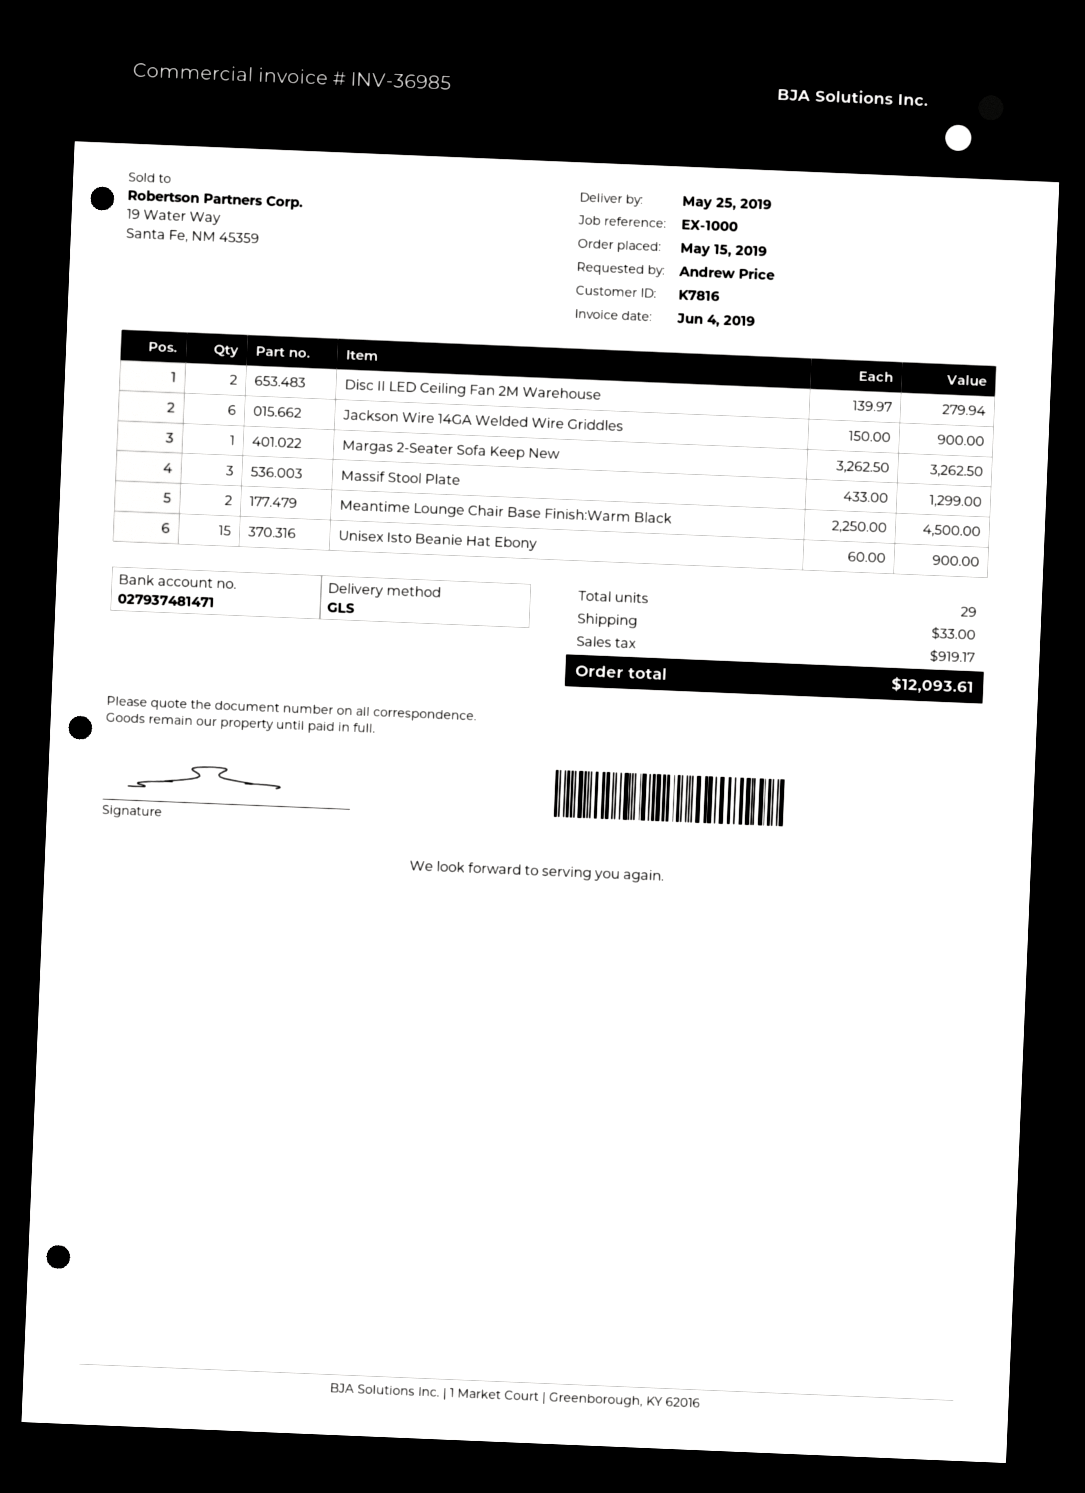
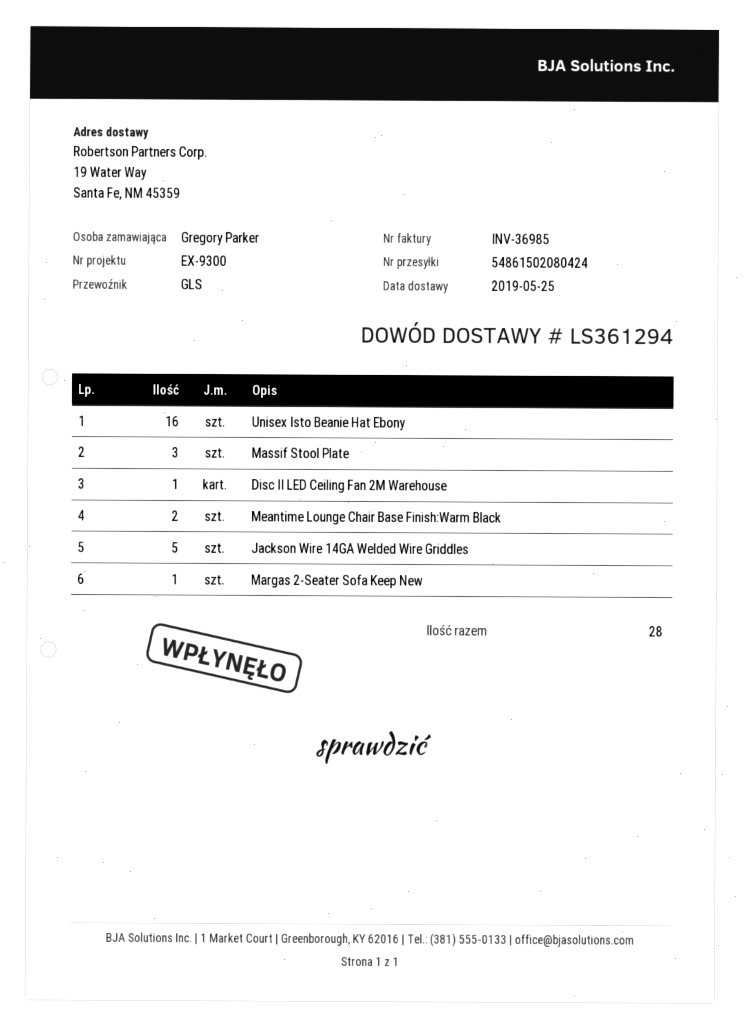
reference: EX-1000 -> EX-9300
ordered by: Andrew Price -> Gregory Parker
Disc II LED Ceiling Fan 2M Warehouse: 2 -> 1
Jackson Wire 14GA Welded Wire Griddles: 6 -> 5
Unisex Isto Beanie Hat Ebony: 15 -> 16
total quantity: 29 -> 28

